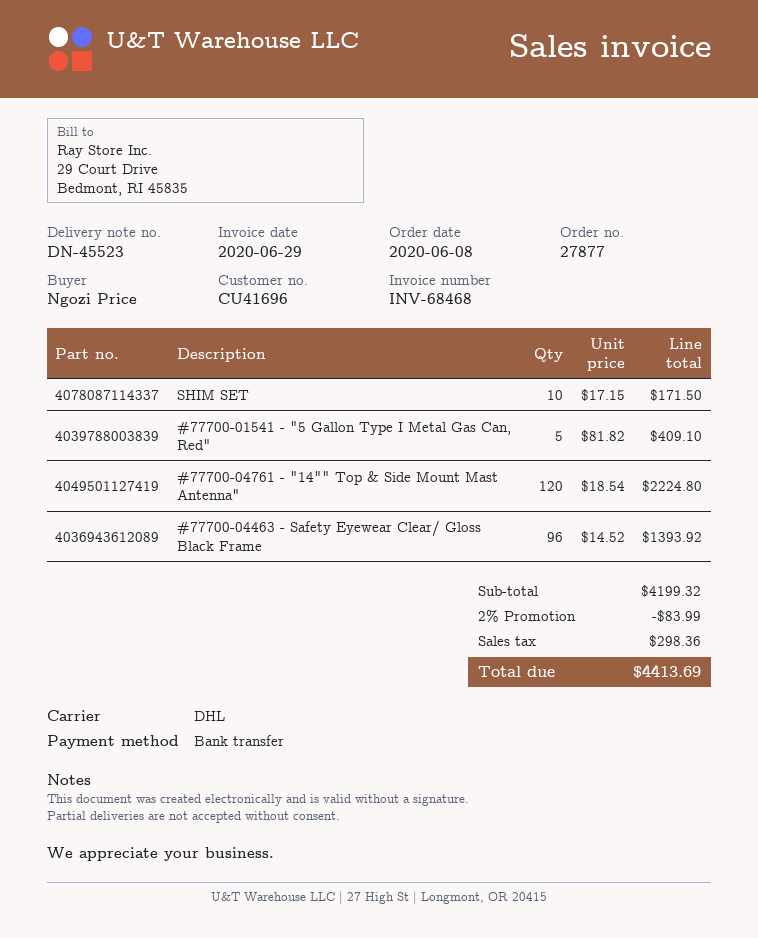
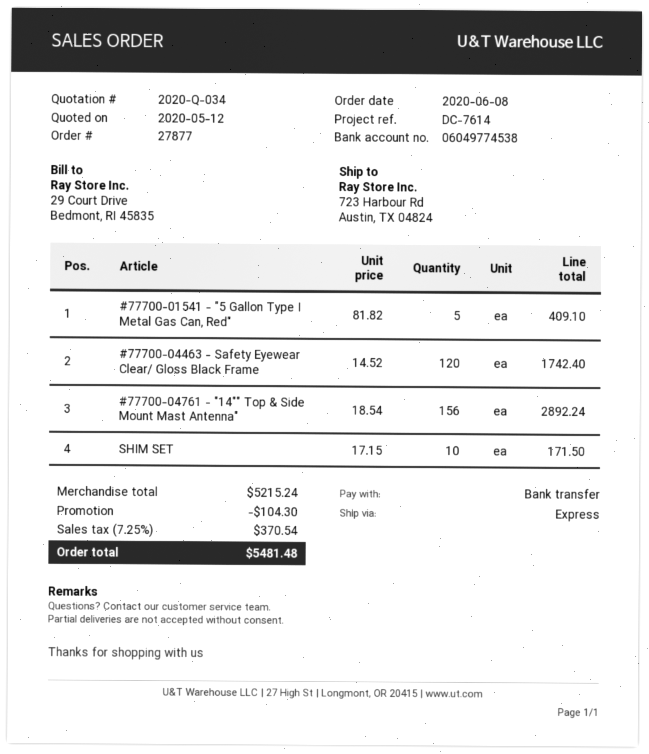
shipping method: DHL -> express
#77700-04761 - "14"" Top & Side Mount Mast Antenna": 120 x 18.54 = 2224.80 -> 156 x 18.54 = 2892.24
#77700-04463 - Safety Eyewear Clear/ Gloss Black Frame: 96 x 14.52 = 1393.92 -> 120 x 14.52 = 1742.40
subtotal: 4199.32 -> 5215.24
discount: 83.99 -> 104.30
tax: 298.36 -> 370.54
total: 4413.69 -> 5481.48

